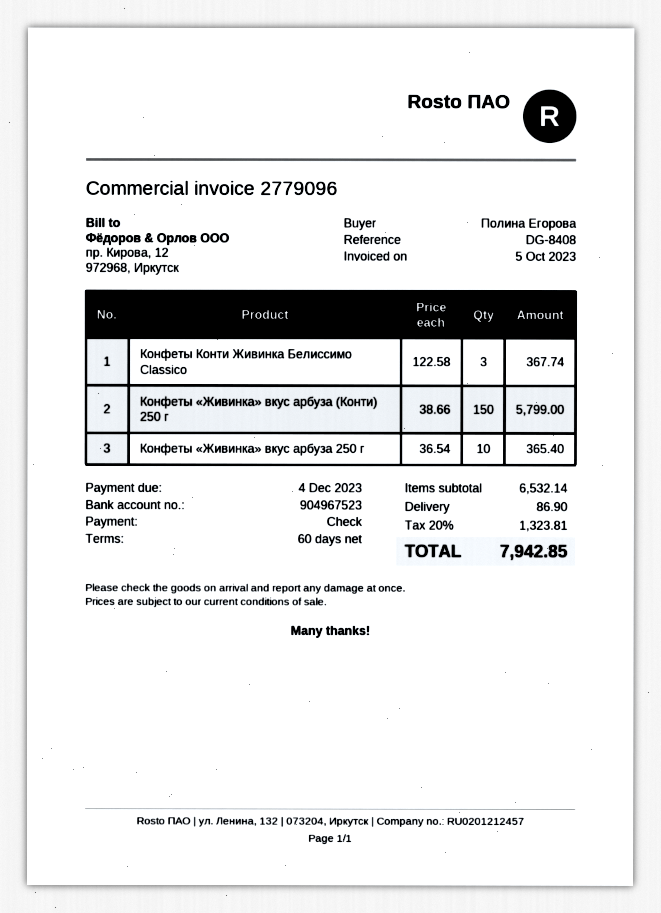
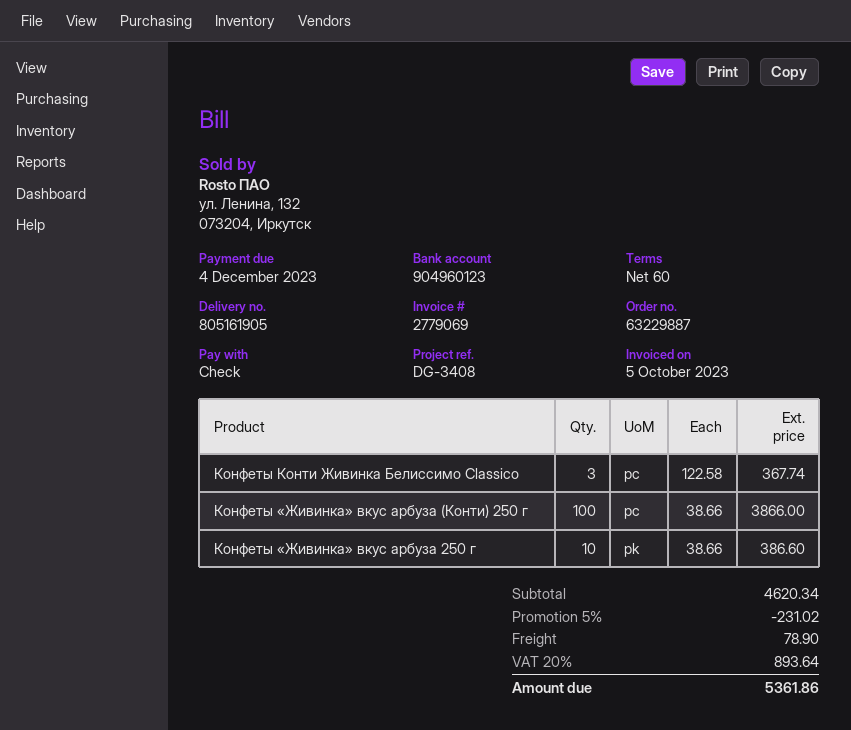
invoice number: 2779096 -> 2779069
reference: DG-8408 -> DG-3408
bank account: 904967523 -> 904960123
Конфеты «Живинка» вкус арбуза (Конти) 250 г: 150 x 38.66 = 5799.00 -> 100 x 38.66 = 3866.00
Конфеты «Живинка» вкус арбуза 250 г: 10 x 36.54 = 365.40 -> 10 x 38.66 = 386.60
subtotal: 6532.14 -> 4620.34
discount: none -> 5% = 231.02
shipping: 86.90 -> 78.90
tax: 20% = 1323.81 -> 20% = 893.64
total: 7942.85 -> 5361.86

